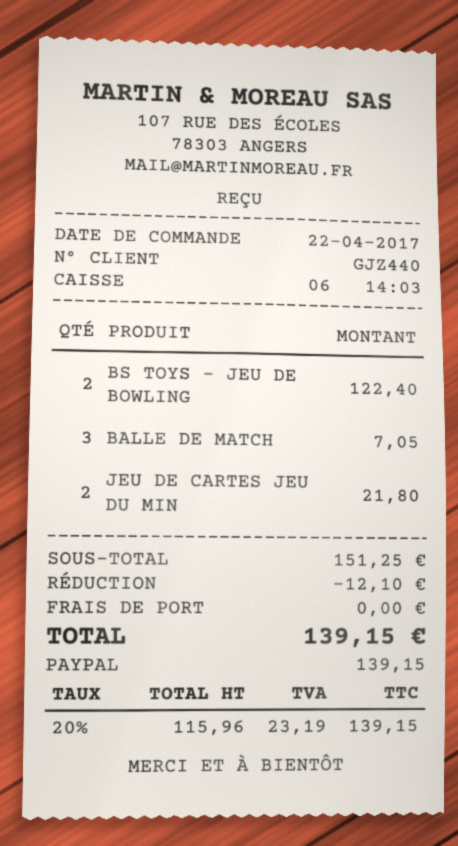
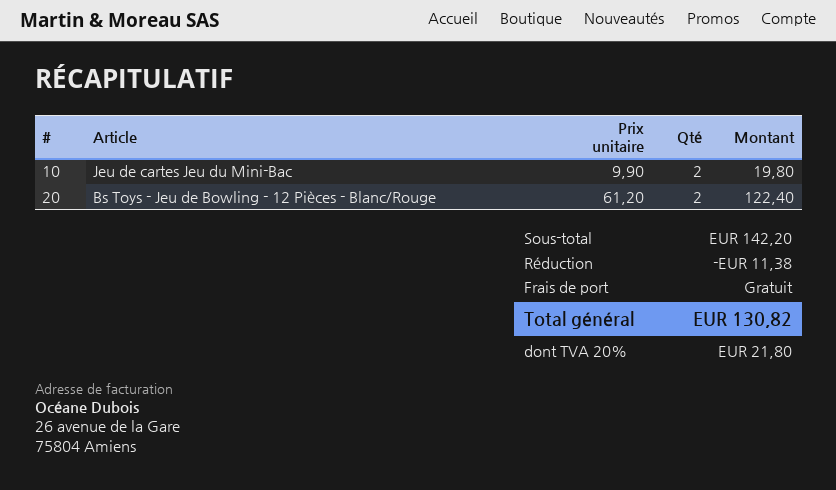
BALLE DE MATCH: 3 for 7.05 -> none
JEU DE CARTES JEU DU MIN: 2 for 21.80 -> 2 for 19.80
subtotal: 151.25 -> 142.20
discount: 12.10 -> 11.38
tax: 20% = 23.19 -> 20% = 21.80
total: 139.15 -> 130.82

